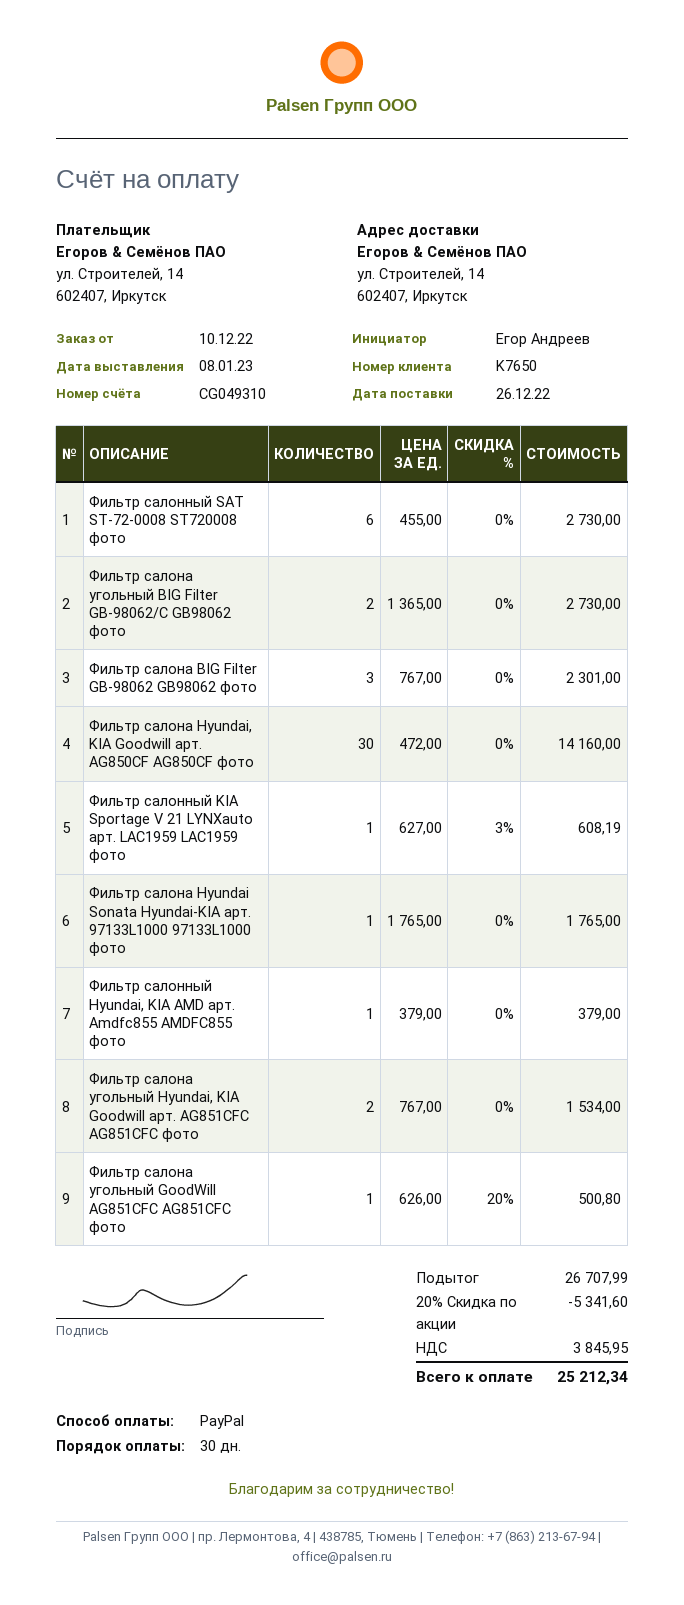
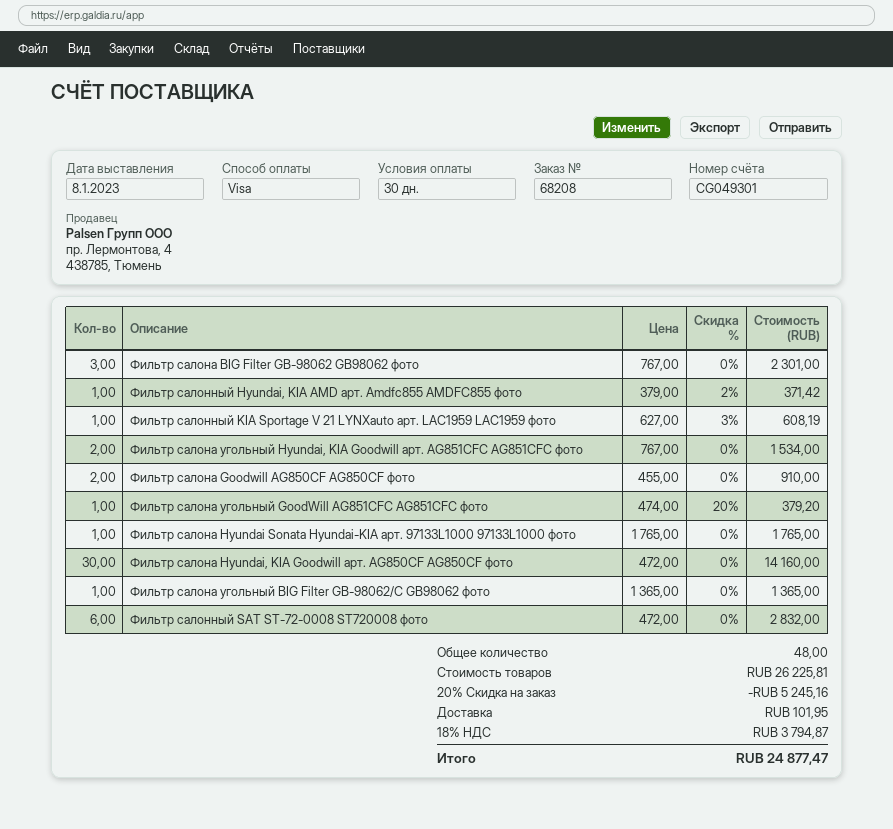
invoice number: CG049310 -> CG049301
payment method: PayPal -> Visa
Фильтр салонный SAT ST-72-0008 ST720008 фото: 6 x 455.00 = 2730.00 -> 6 x 472.00 = 2832.00
Фильтр салона угольный BIG Filter GB-98062/C GB98062 фото: 2 x 1365.00 = 2730.00 -> 1 x 1365.00 = 1365.00
Фильтр салонный Hyundai, KIA AMD арт. Amdfc855 AMDFC855 фото: 1 x 379.00 = 379.00 -> 1 x 379.00 - 2% = 371.42
Фильтр салона угольный GoodWill AG851CFC AG851CFC фото: 1 x 626.00 - 20% = 500.80 -> 1 x 474.00 - 20% = 379.20
Фильтр салона Goodwill AG850CF AG850CF фото: none -> 2 x 455.00 = 910.00
subtotal: 26707.99 -> 26225.81
discount: 20% = 5341.60 -> 20% = 5245.16
shipping: none -> 101.95
tax: 3845.95 -> 3794.87
total: 25212.34 -> 24877.47

